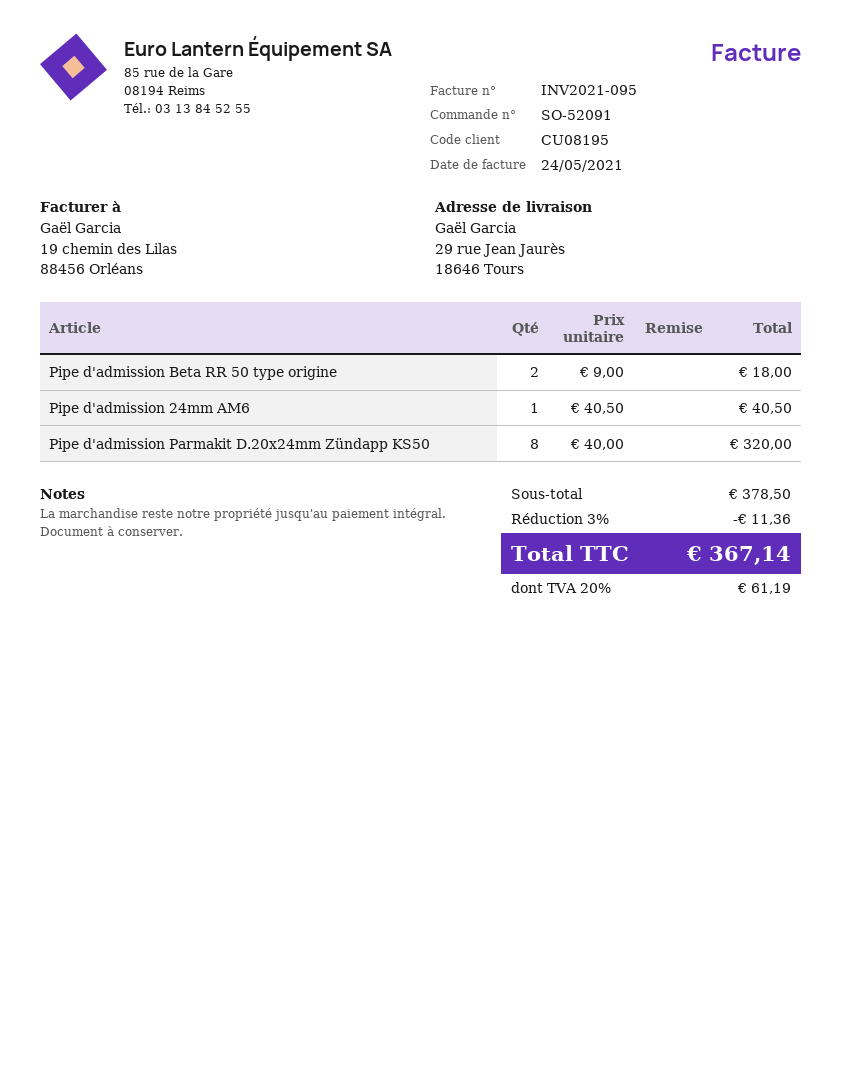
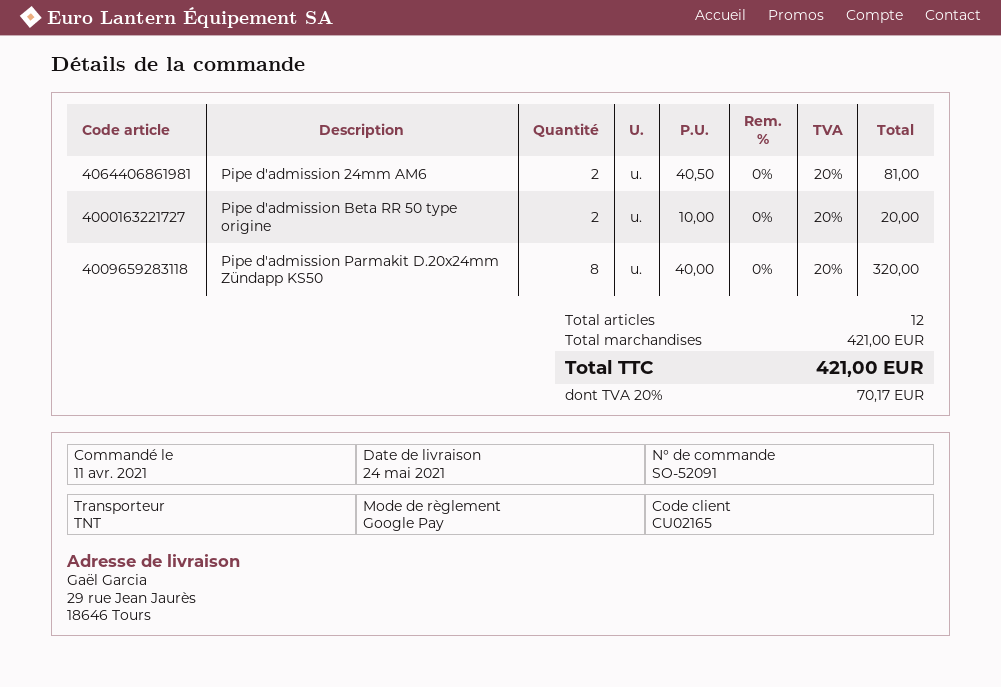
customer number: CU08195 -> CU02165
Pipe d'admission Beta RR 50 type origine: 2 x 9.00 = 18.00 -> 2 x 10.00 = 20.00
Pipe d'admission 24mm AM6: 1 x 40.50 = 40.50 -> 2 x 40.50 = 81.00
subtotal: 378.50 -> 421.00
discount: 3% = 11.36 -> none
tax: 20% = 61.19 -> 20% = 70.17
total: 367.14 -> 421.00

